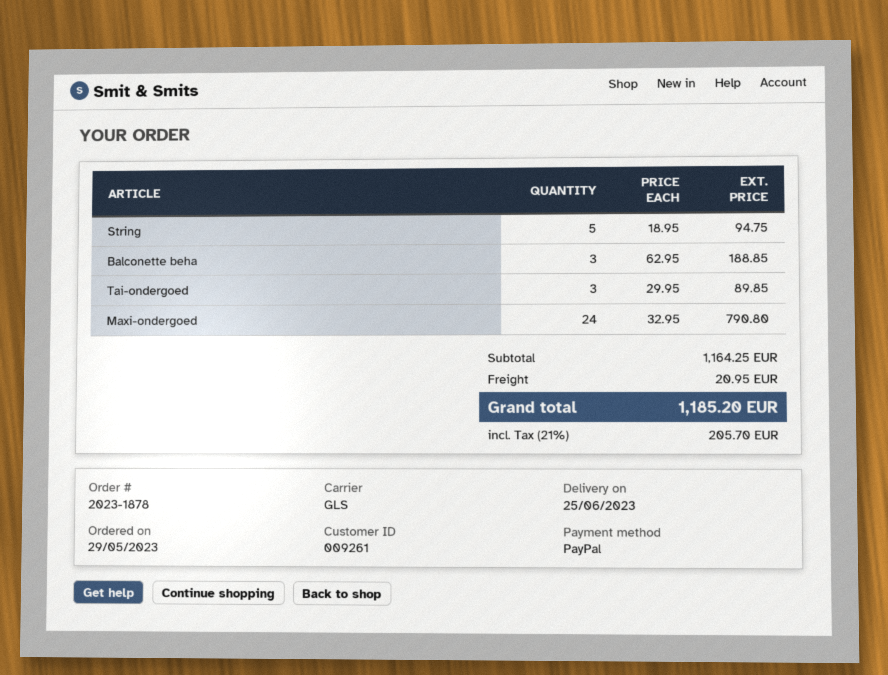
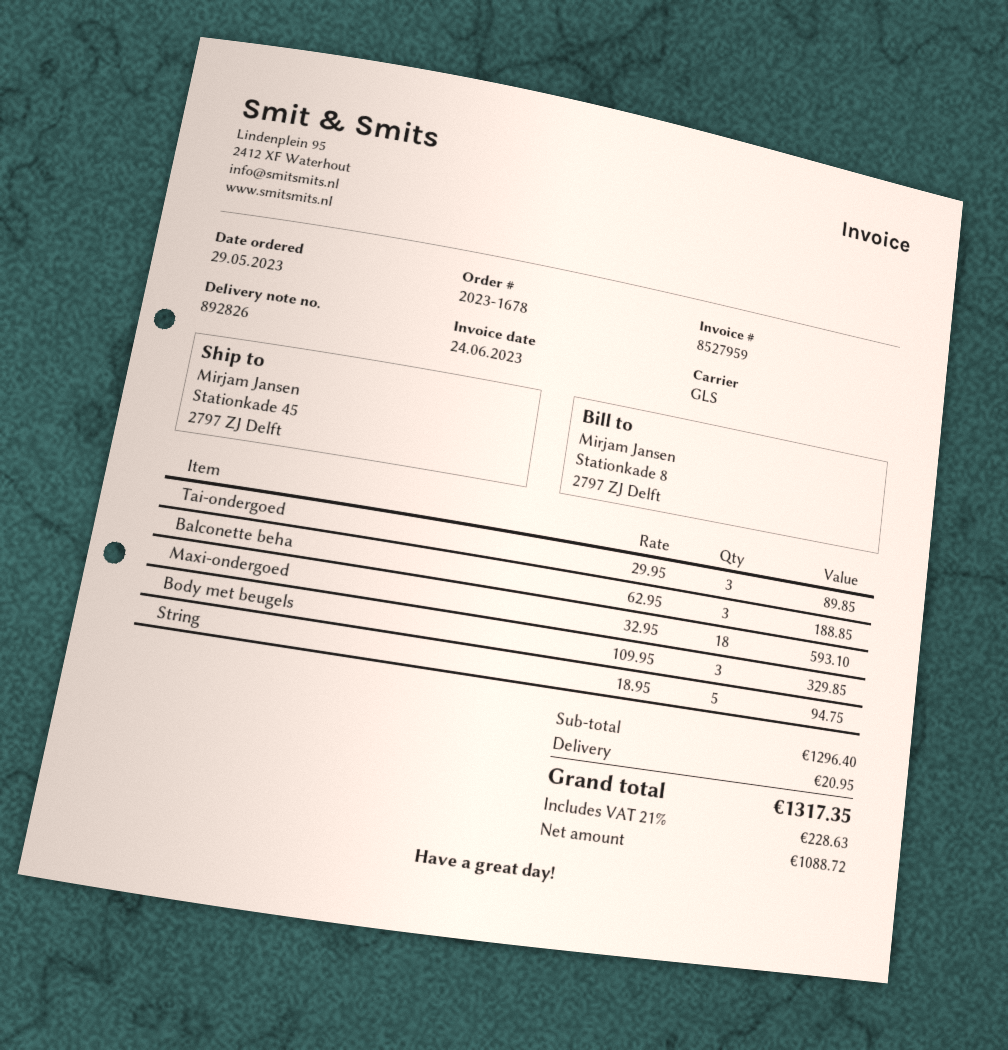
order number: 2023-1878 -> 2023-1678
Maxi-ondergoed: 24 x 32.95 = 790.80 -> 18 x 32.95 = 593.10
Body met beugels: none -> 3 x 109.95 = 329.85
subtotal: 1164.25 -> 1296.40
tax: 21% = 205.70 -> 21% = 228.63
total: 1185.20 -> 1317.35

